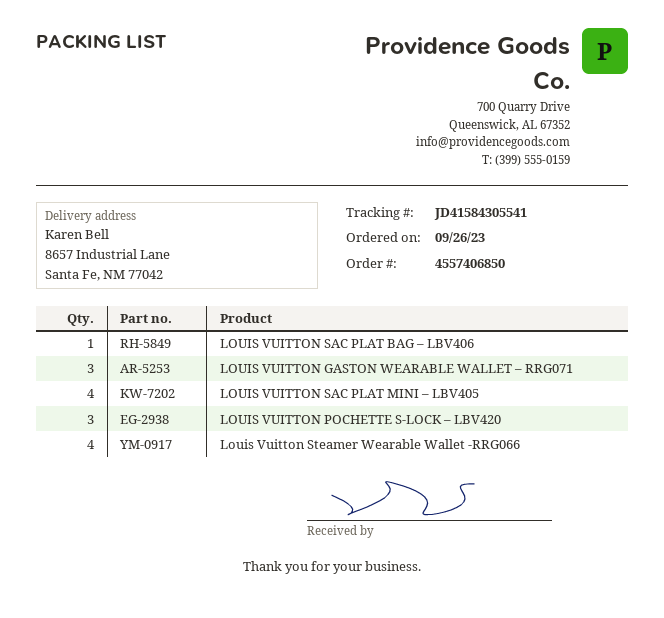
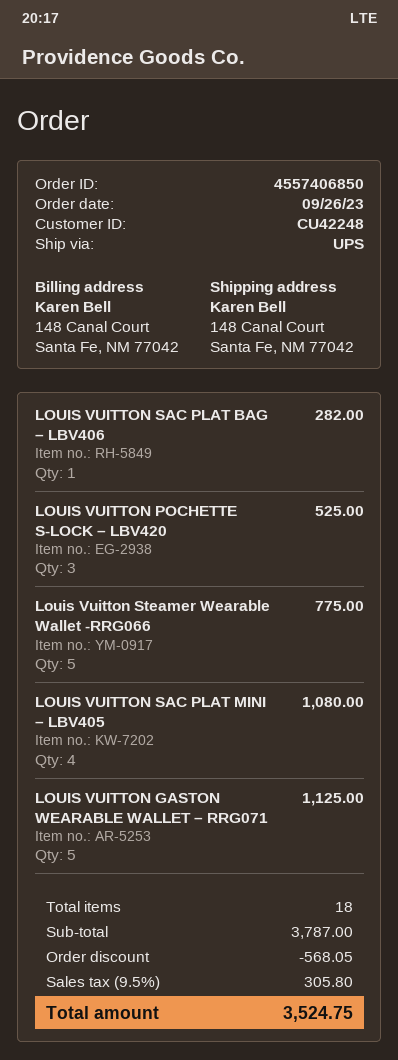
ship to: 8657 Industrial Lane, Santa Fe, NM 77042 -> 148 Canal Court, Santa Fe, NM 77042
LOUIS VUITTON GASTON WEARABLE WALLET – RRG071: 3 -> 5
Louis Vuitton Steamer Wearable Wallet -RRG066: 4 -> 5

